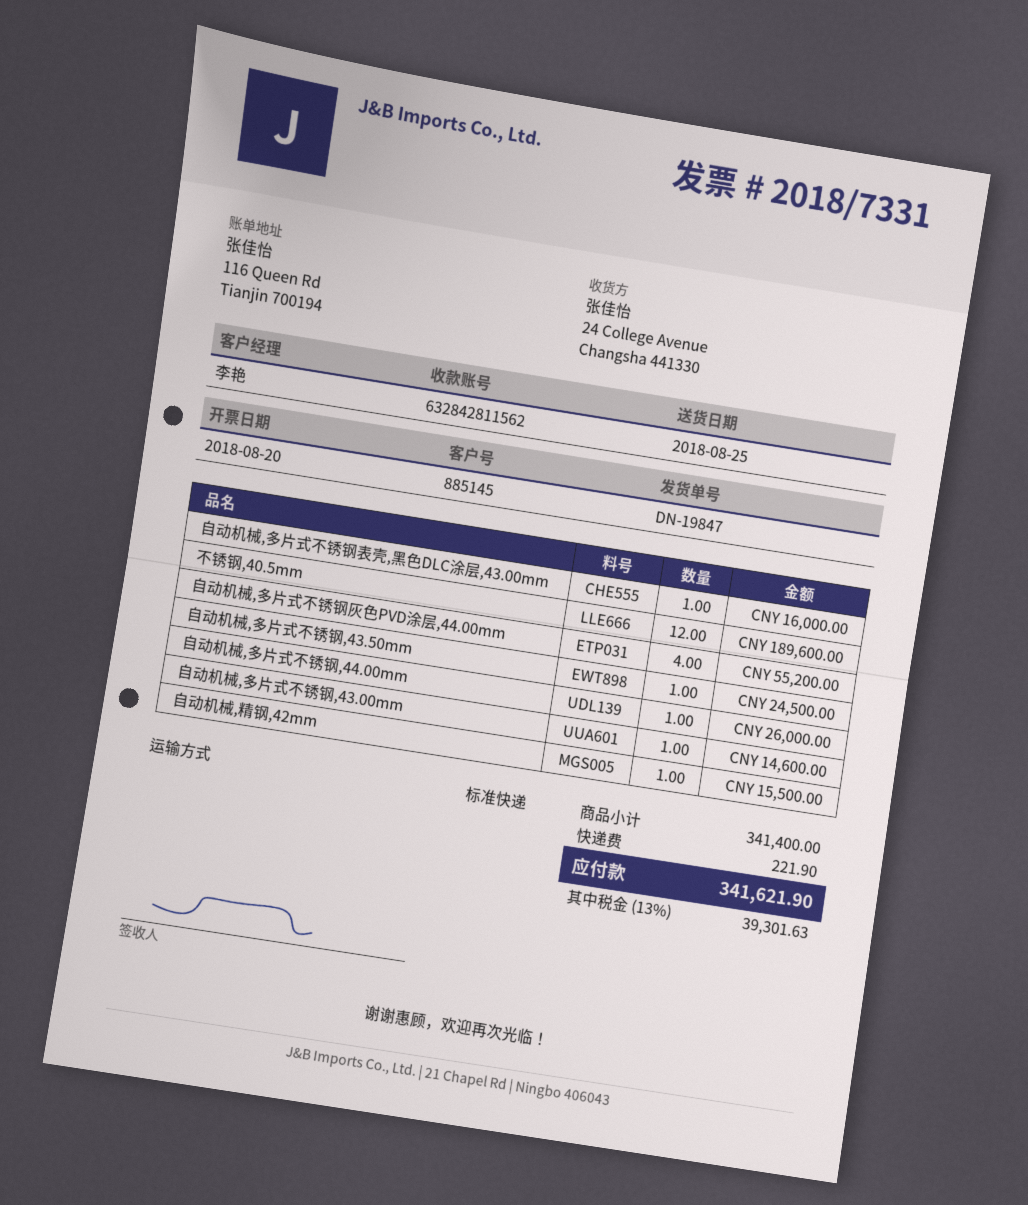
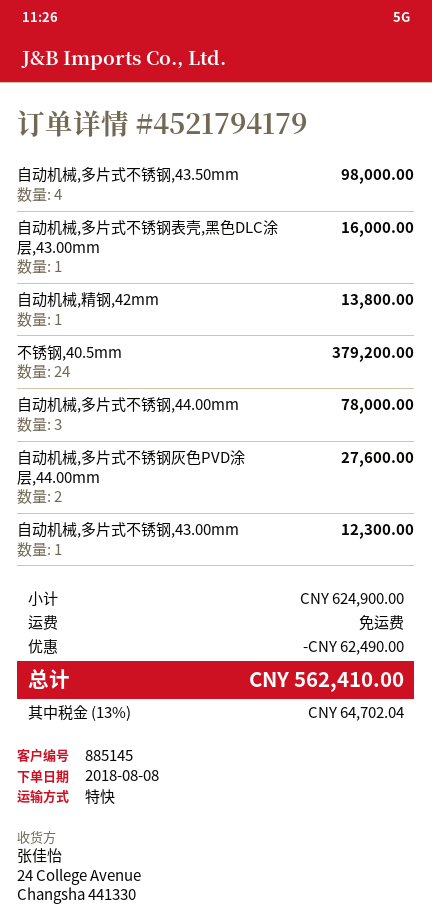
shipping method: standard -> express
不锈钢,40.5mm: 12 for 189600.00 -> 24 for 379200.00
自动机械,多片式不锈钢灰色PVD涂层,44.00mm: 4 for 55200.00 -> 2 for 27600.00
自动机械,多片式不锈钢,43.50mm: 1 for 24500.00 -> 4 for 98000.00
自动机械,多片式不锈钢,44.00mm: 1 for 26000.00 -> 3 for 78000.00
自动机械,多片式不锈钢,43.00mm: 1 for 14600.00 -> 1 for 12300.00
自动机械,精钢,42mm: 1 for 15500.00 -> 1 for 13800.00
subtotal: 341400.00 -> 624900.00
discount: none -> 62490.00
shipping: 221.90 -> 0.00
tax: 13% = 39301.63 -> 13% = 64702.04
total: 341621.90 -> 562410.00

